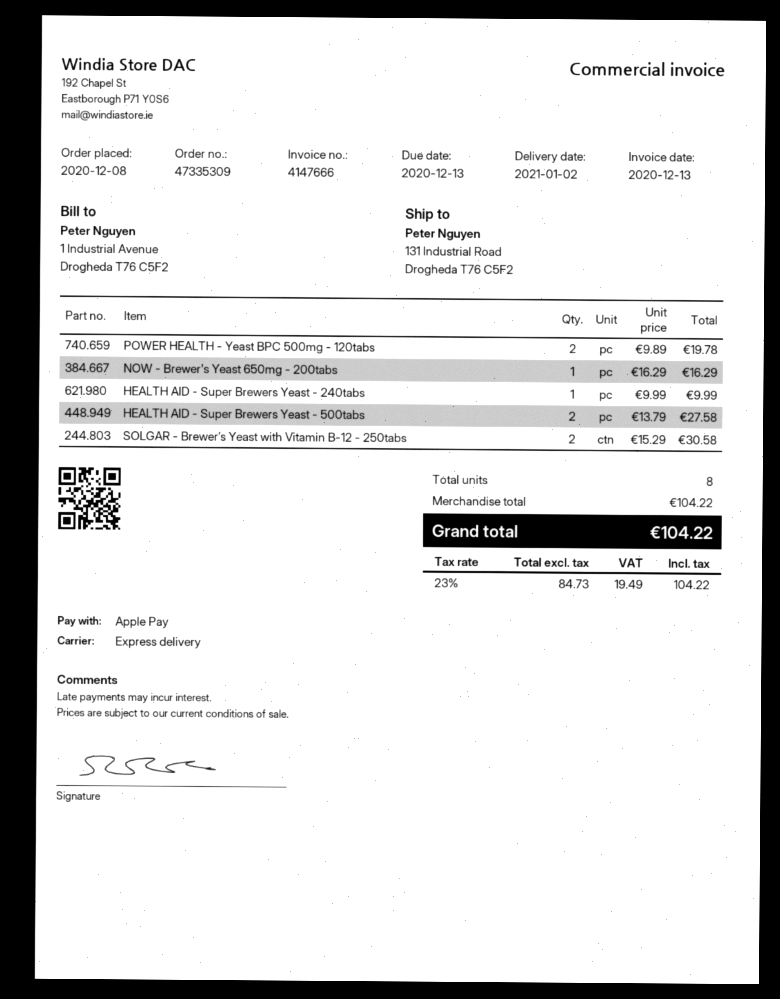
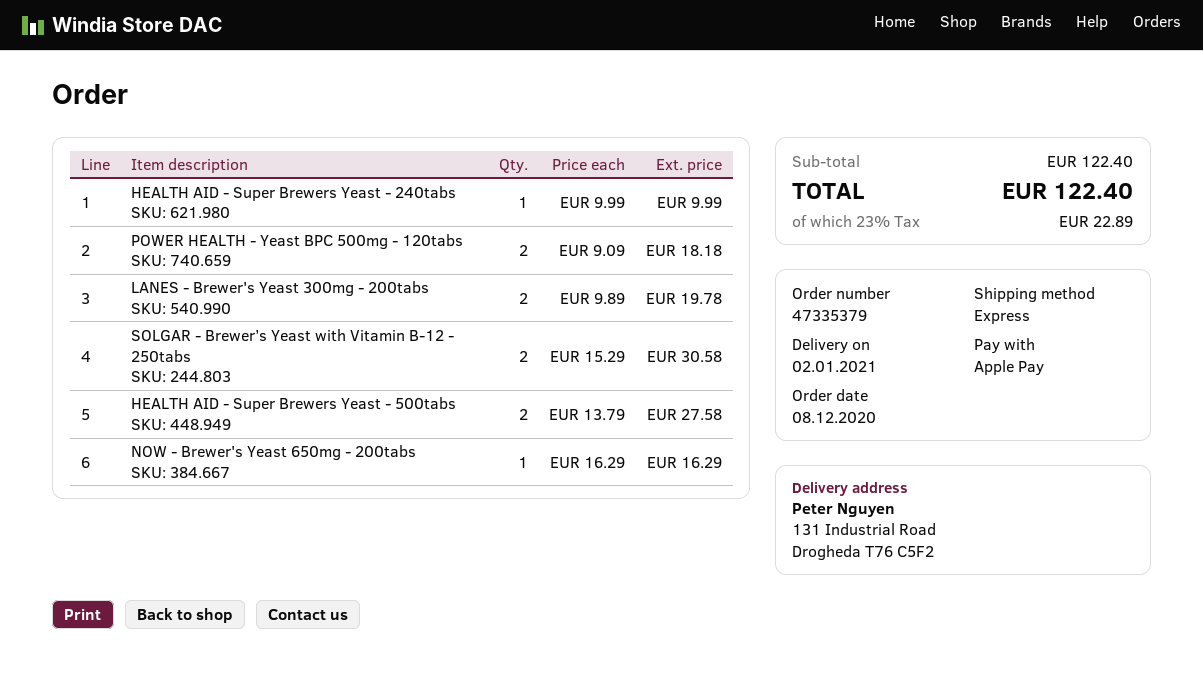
order number: 47335309 -> 47335379
POWER HEALTH - Yeast BPC 500mg - 120tabs: 2 x 9.89 = 19.78 -> 2 x 9.09 = 18.18
LANES - Brewer's Yeast 300mg - 200tabs: none -> 2 x 9.89 = 19.78
subtotal: 104.22 -> 122.40
tax: 23% = 19.49 -> 23% = 22.89
total: 104.22 -> 122.40

